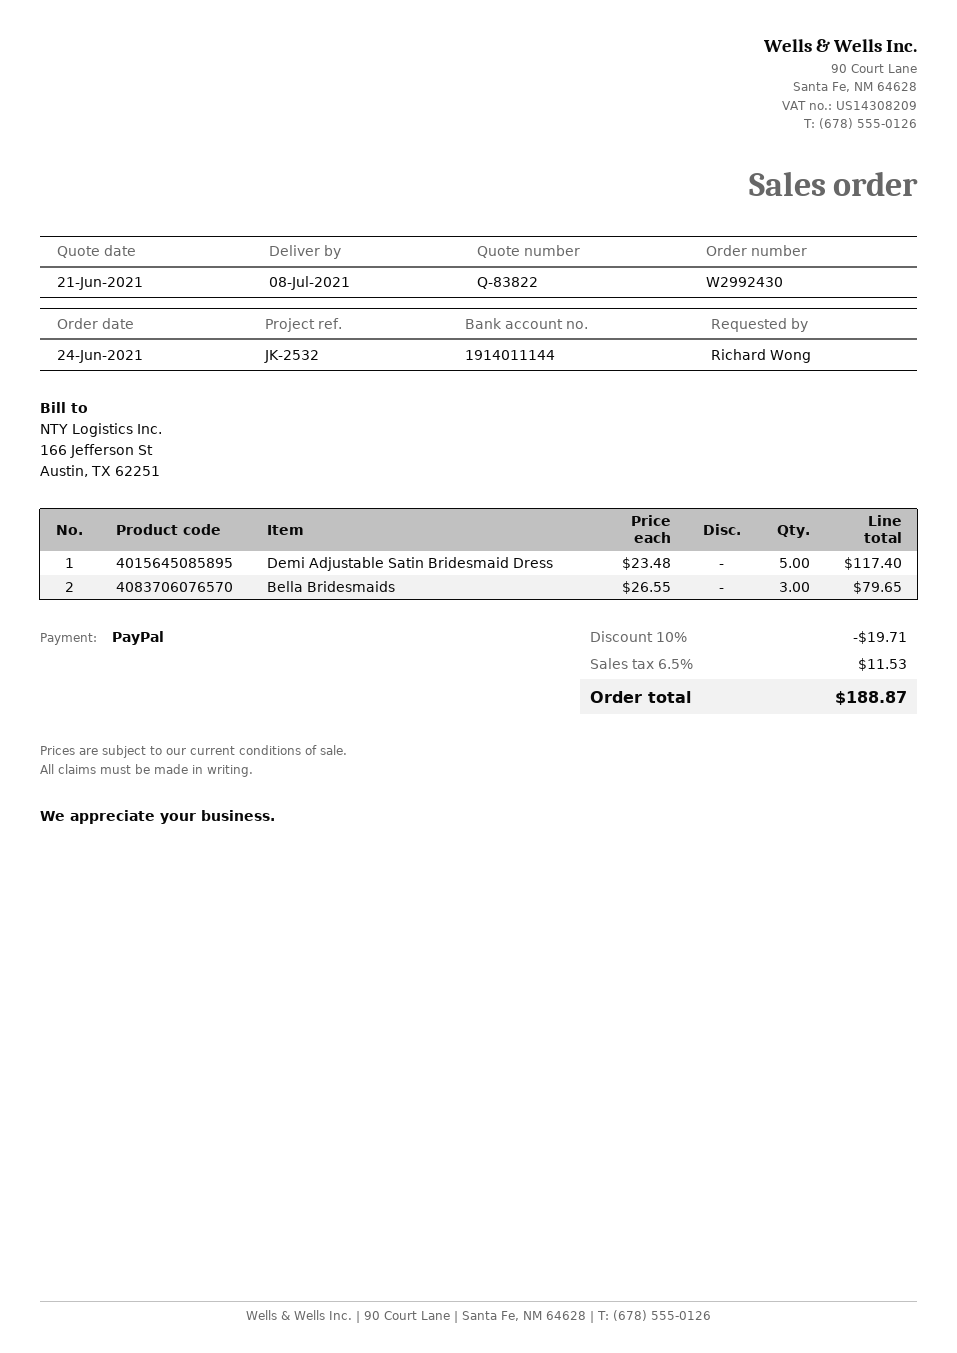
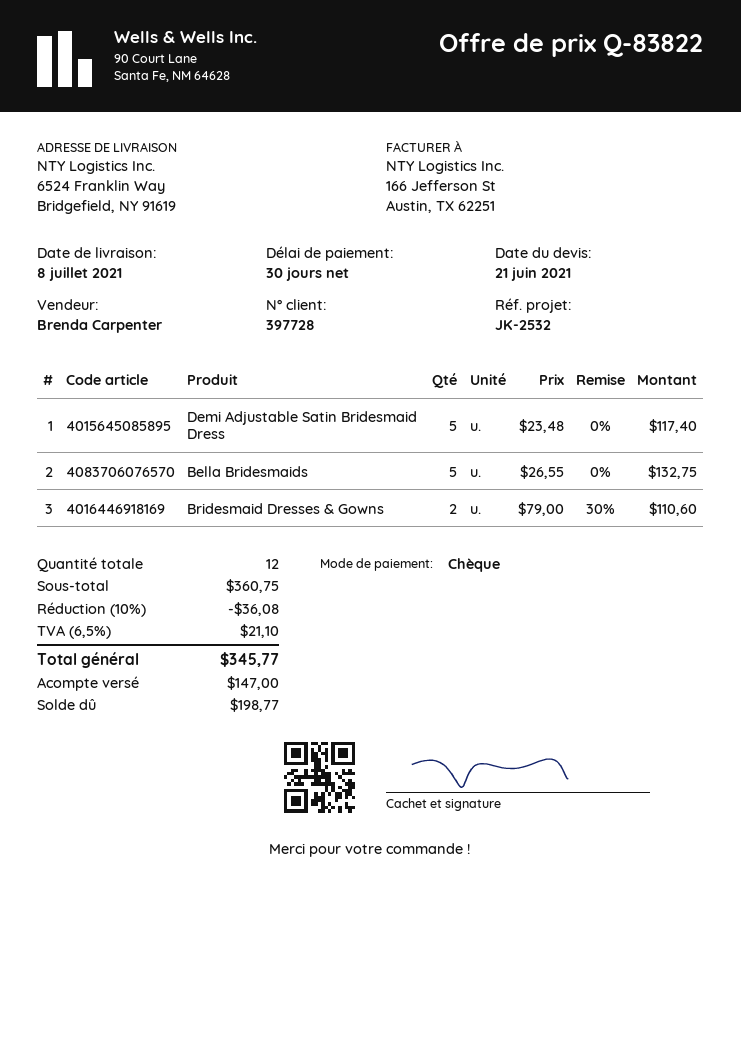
payment method: PayPal -> cheque
Bella Bridesmaids: 3 x 26.55 = 79.65 -> 5 x 26.55 = 132.75
Bridesmaid Dresses & Gowns: none -> 2 x 79.00 - 30% = 110.60
discount: 10% = 19.71 -> 10% = 36.08
tax: 6.5% = 11.53 -> 6.5% = 21.10
total: 188.87 -> 345.77

